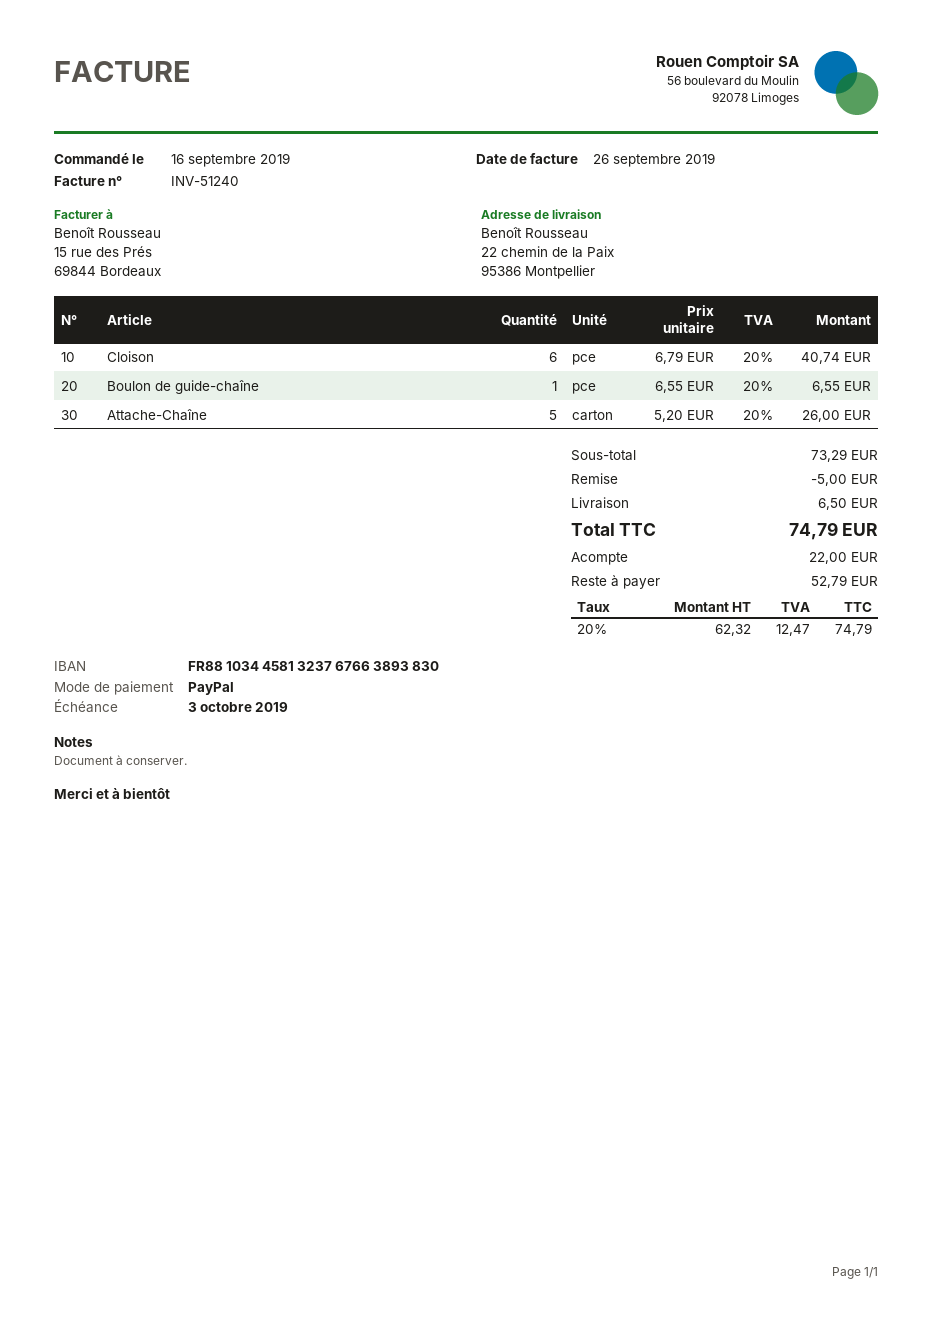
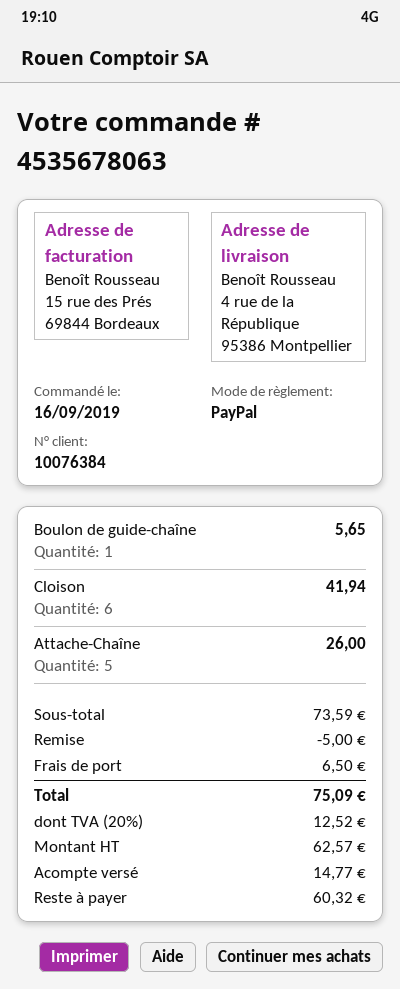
ship to: 22 chemin de la Paix, 95386 Montpellier -> 4 rue de la République, 95386 Montpellier
Cloison: 6 for 40.74 -> 6 for 41.94
Boulon de guide-chaîne: 1 for 6.55 -> 1 for 5.65
subtotal: 73.29 -> 73.59
net: 62.32 -> 62.57
tax: 20% = 12.47 -> 20% = 12.52
total: 74.79 -> 75.09
deposit: 22.00 -> 14.77
balance: 52.79 -> 60.32

